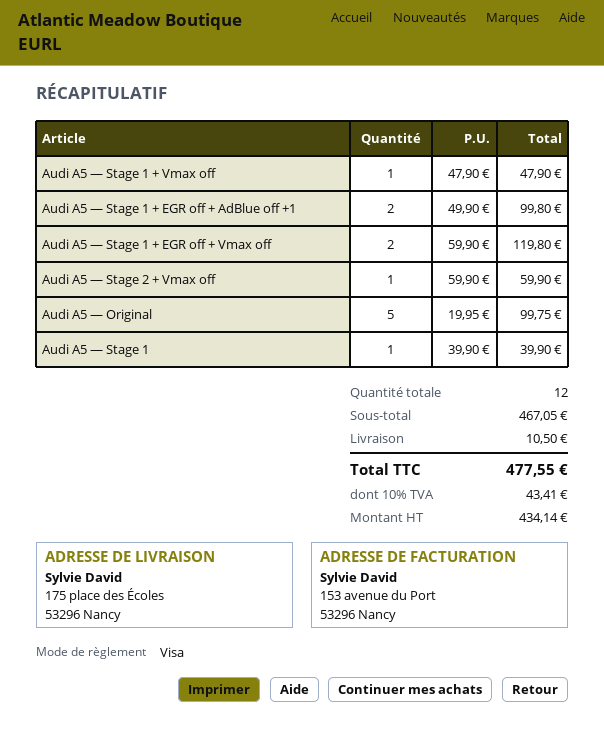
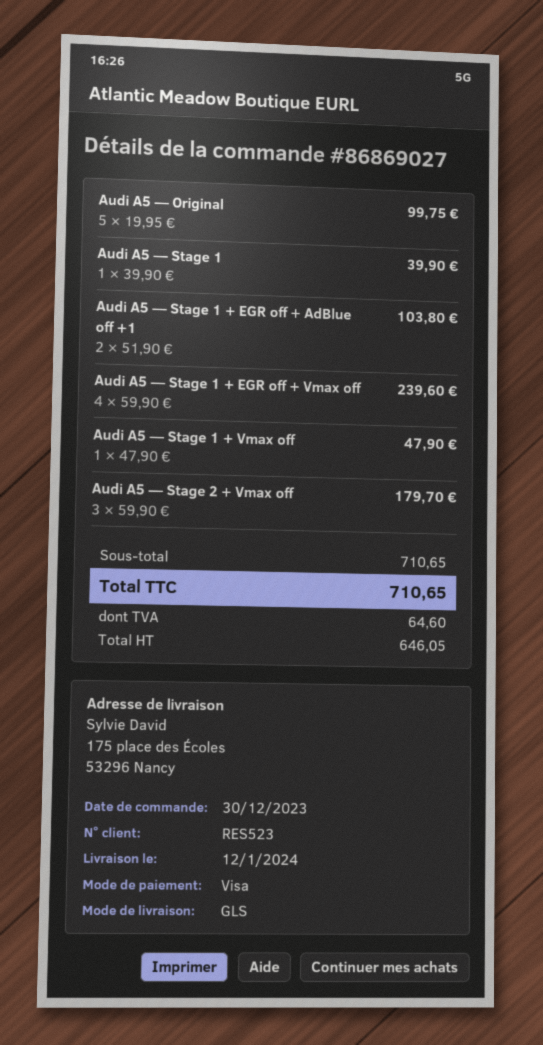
Audi A5 — Stage 1 + EGR off + AdBlue off +1: 2 x 49.90 = 99.80 -> 2 x 51.90 = 103.80
Audi A5 — Stage 1 + EGR off + Vmax off: 2 x 59.90 = 119.80 -> 4 x 59.90 = 239.60
Audi A5 — Stage 2 + Vmax off: 1 x 59.90 = 59.90 -> 3 x 59.90 = 179.70
subtotal: 467.05 -> 710.65
shipping: 10.50 -> none
net: 434.14 -> 646.05
tax: 43.41 -> 64.60
total: 477.55 -> 710.65

